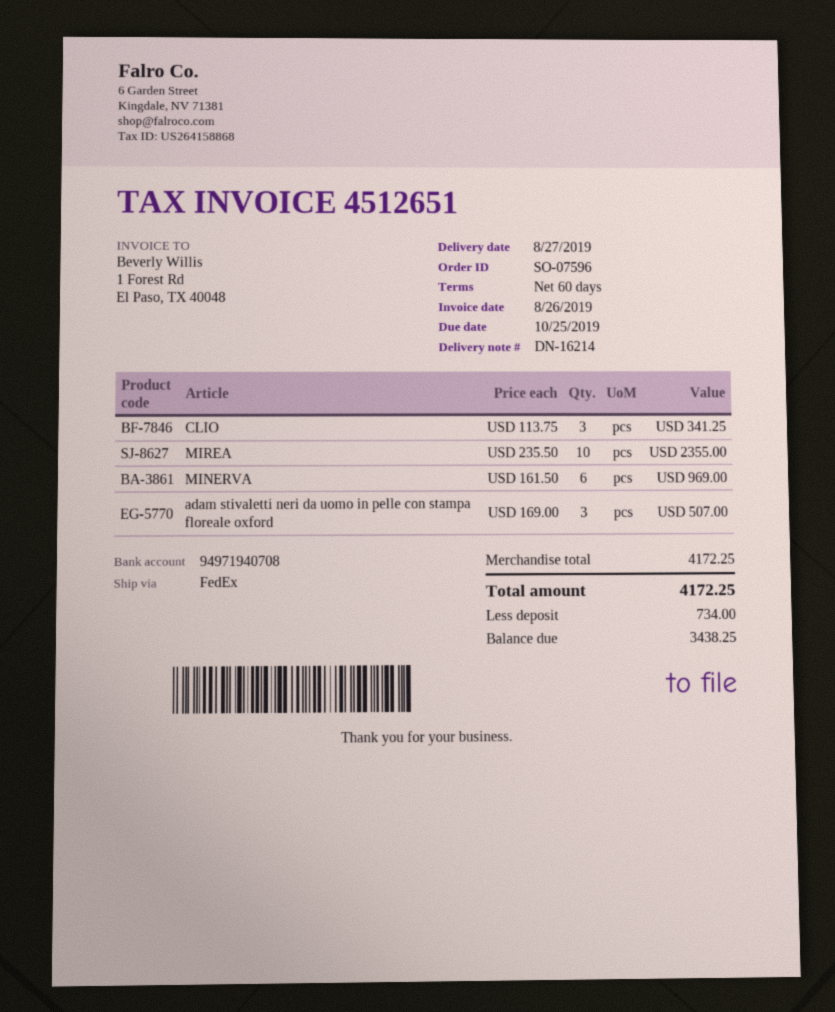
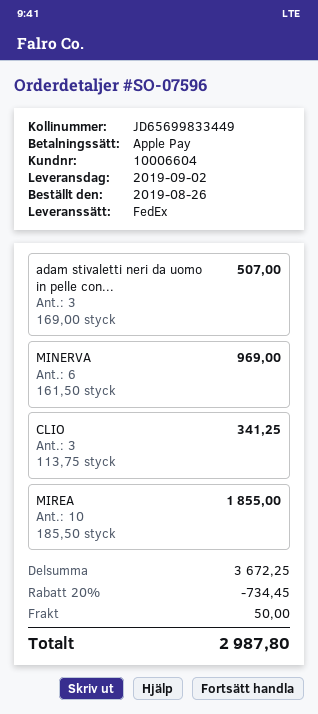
delivery date: 2019-08-27 -> 2019-09-02
MIREA: 10 x 235.50 = 2355.00 -> 10 x 185.50 = 1855.00
subtotal: 4172.25 -> 3672.25
discount: none -> 20% = 734.45
shipping: none -> 50.00
total: 4172.25 -> 2987.80

